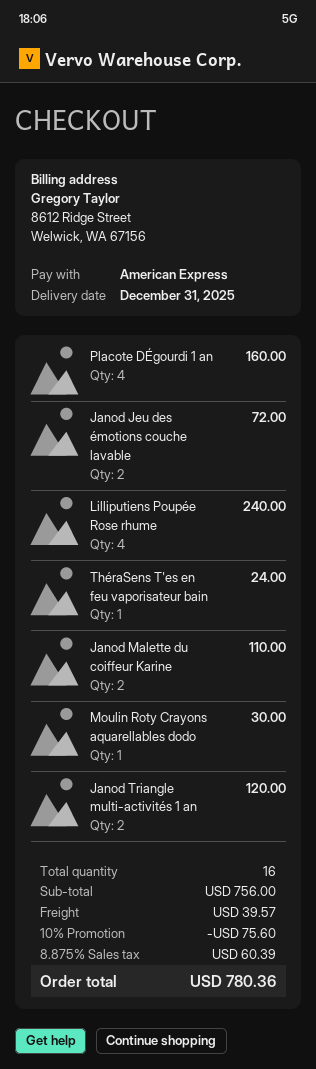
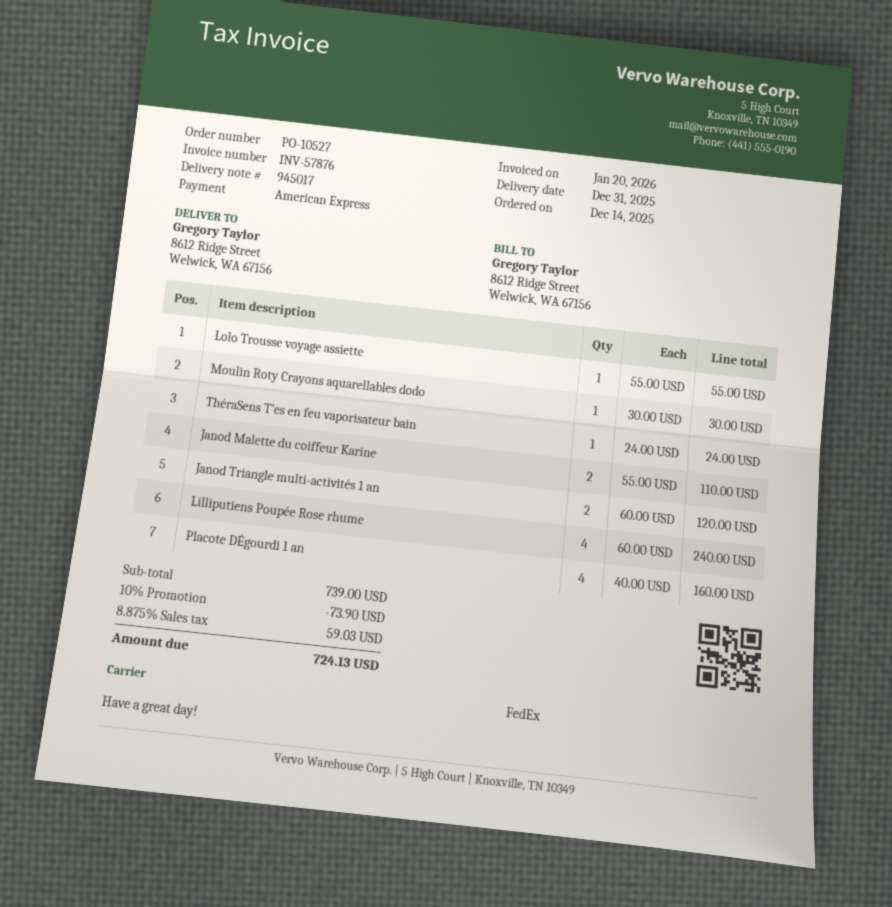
Janod Jeu des émotions couche lavable: 2 for 72.00 -> none
Lolo Trousse voyage assiette: none -> 1 for 55.00
subtotal: 756.00 -> 739.00
discount: 10% = 75.60 -> 10% = 73.90
shipping: 39.57 -> none
tax: 8.875% = 60.39 -> 8.875% = 59.03
total: 780.36 -> 724.13

